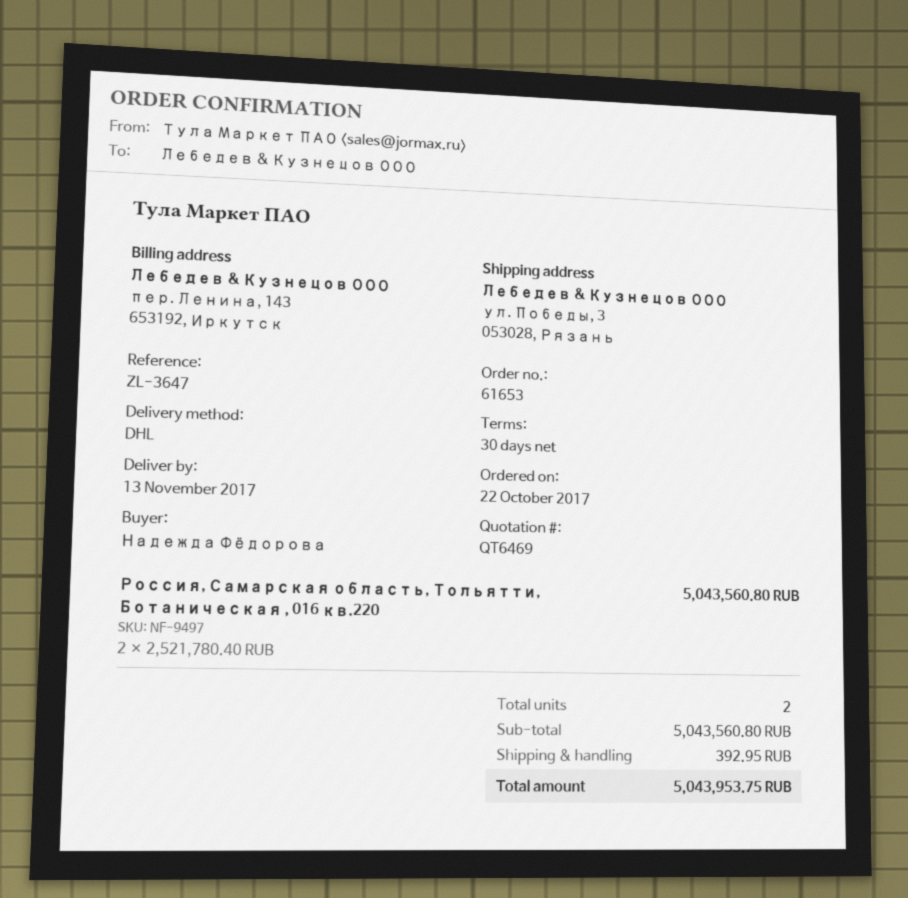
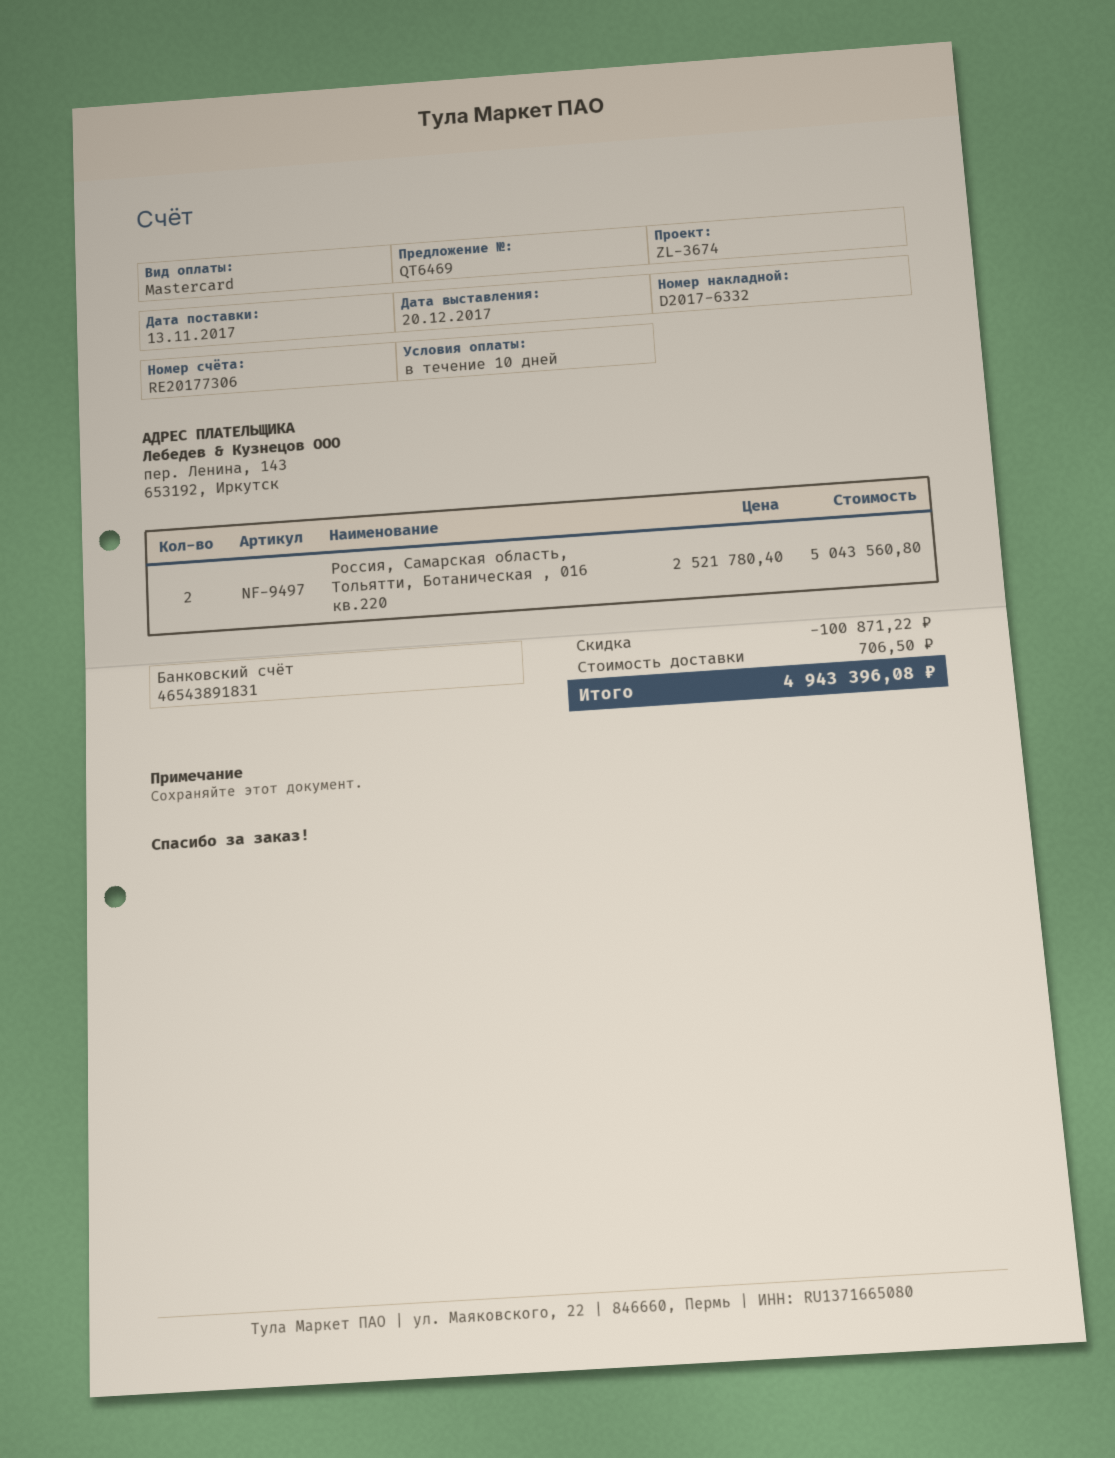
payment terms: 30 days -> 10 days
reference: ZL-3647 -> ZL-3674
discount: none -> 100871.22
shipping: 392.95 -> 706.50
total: 5043953.75 -> 4943396.08

